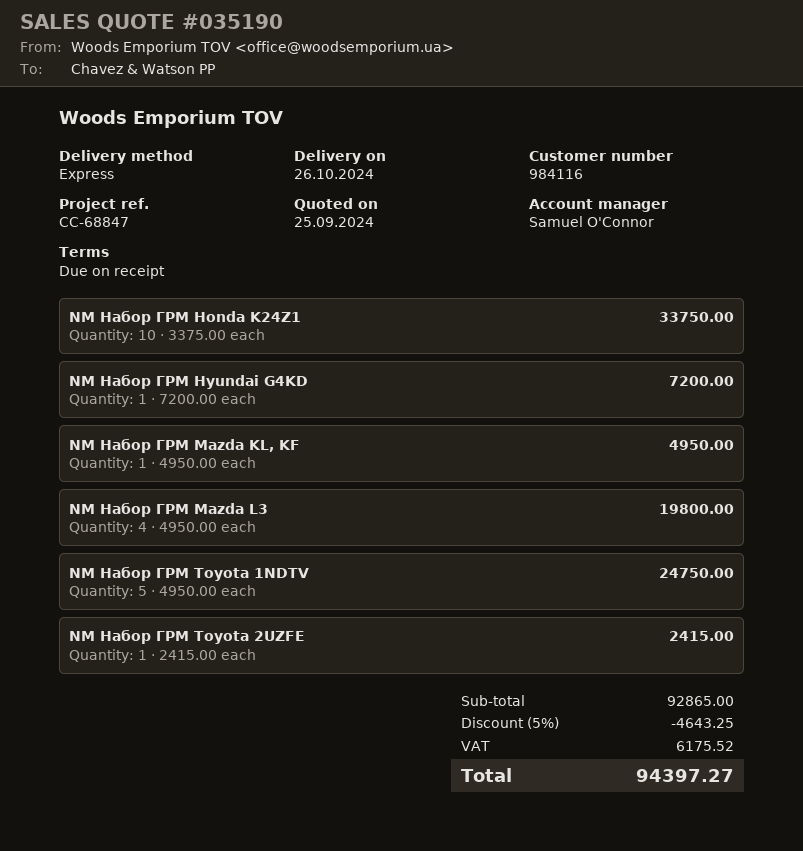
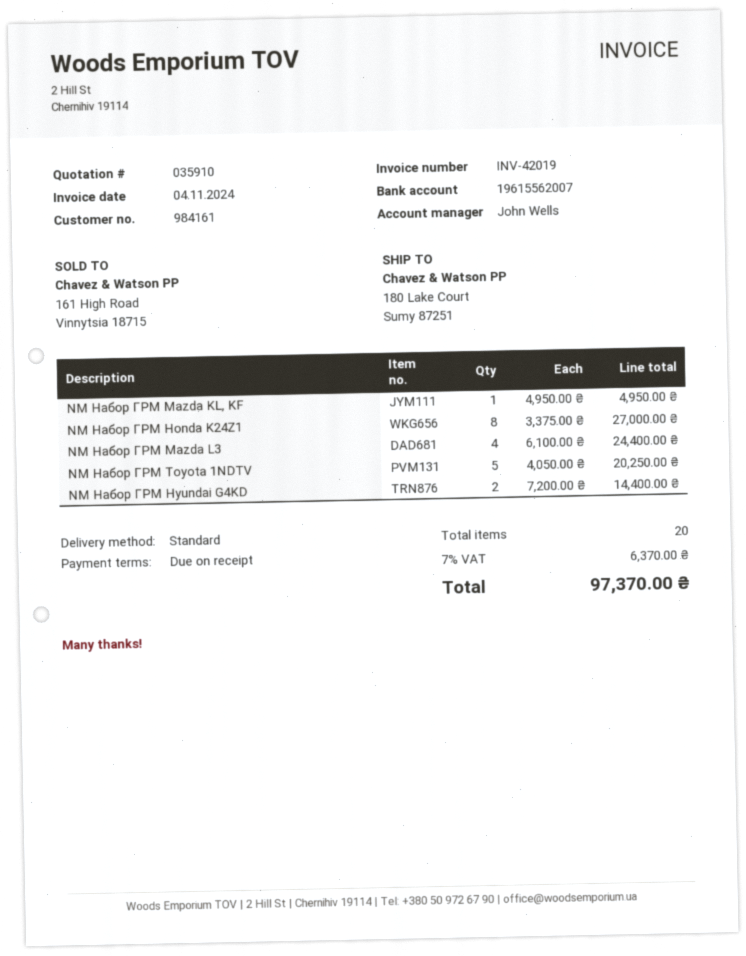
quote number: 035190 -> 035910
customer number: 984116 -> 984161
sales rep: Samuel O'Connor -> John Wells
shipping method: express -> standard
NM Набор ГРМ Honda K24Z1: 10 x 3375.00 = 33750.00 -> 8 x 3375.00 = 27000.00
NM Набор ГРМ Hyundai G4KD: 1 x 7200.00 = 7200.00 -> 2 x 7200.00 = 14400.00
NM Набор ГРМ Mazda L3: 4 x 4950.00 = 19800.00 -> 4 x 6100.00 = 24400.00
NM Набор ГРМ Toyota 1NDTV: 5 x 4950.00 = 24750.00 -> 5 x 4050.00 = 20250.00
NM Набор ГРМ Toyota 2UZFE: 1 x 2415.00 = 2415.00 -> none
discount: 5% = 4643.25 -> none
tax: 6175.52 -> 6370.00
total: 94397.27 -> 97370.00

